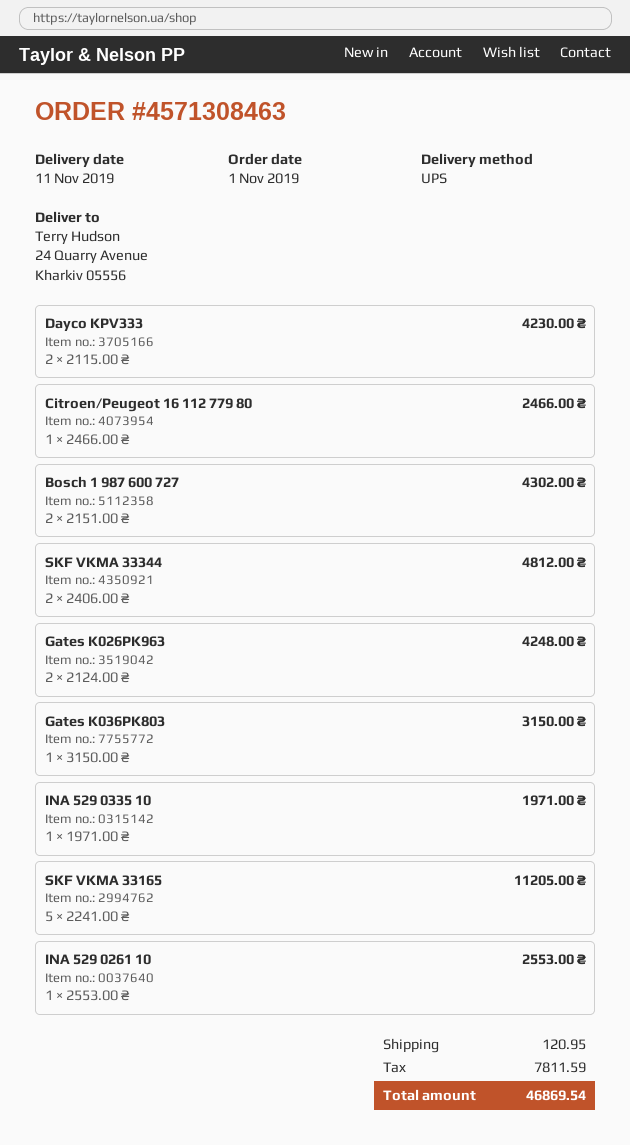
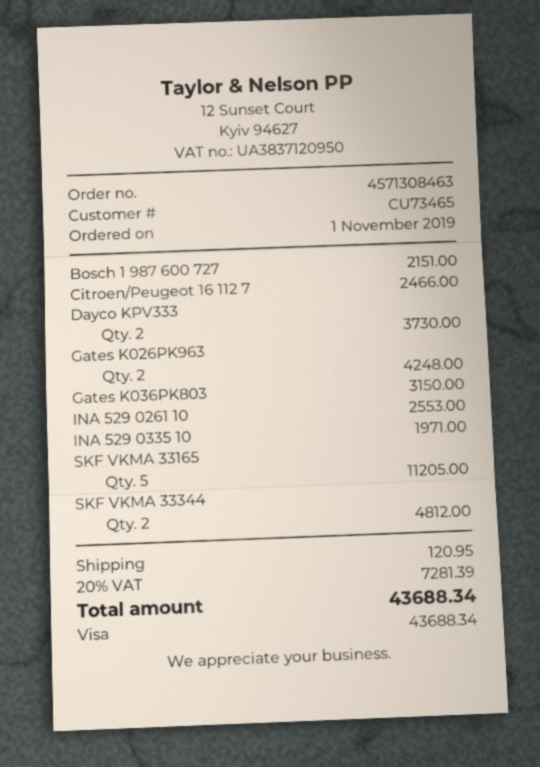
Dayco KPV333: 2 for 4230.00 -> 2 for 3730.00
Bosch 1 987 600 727: 2 for 4302.00 -> 1 for 2151.00
tax: 7811.59 -> 7281.39
total: 46869.54 -> 43688.34

